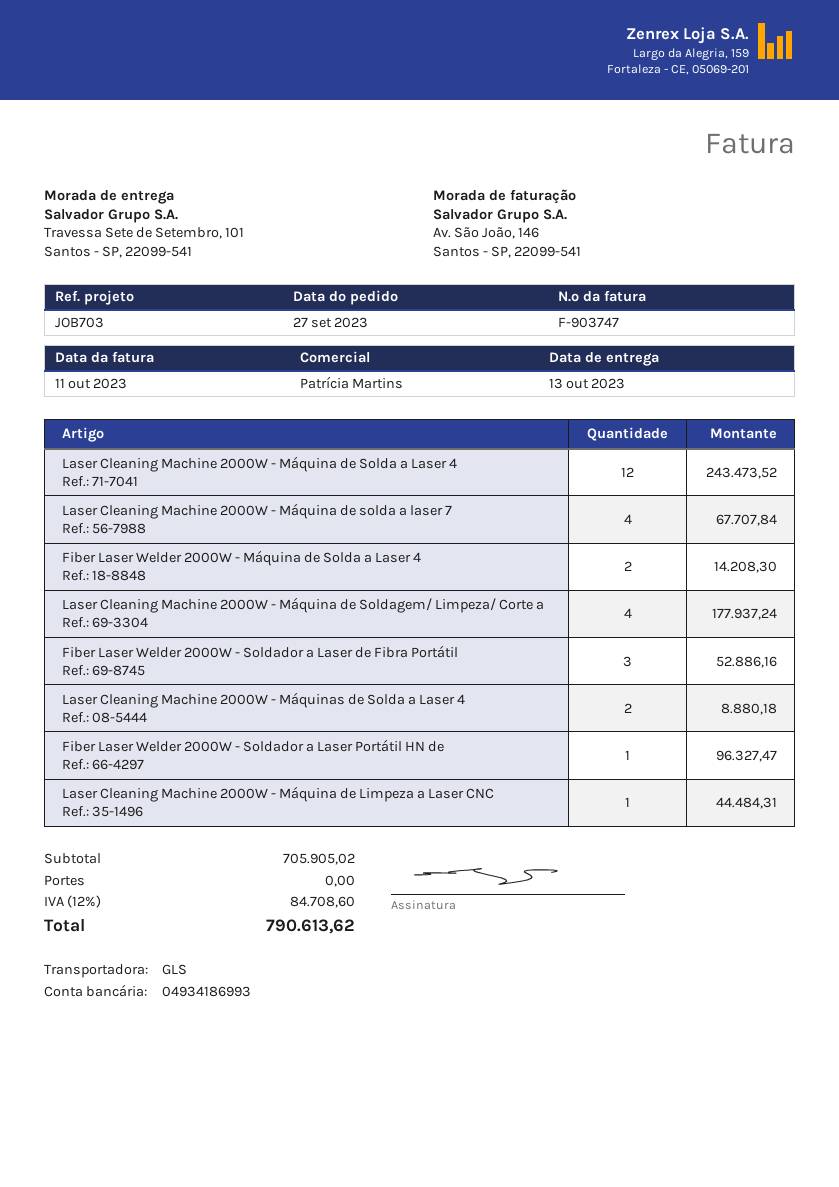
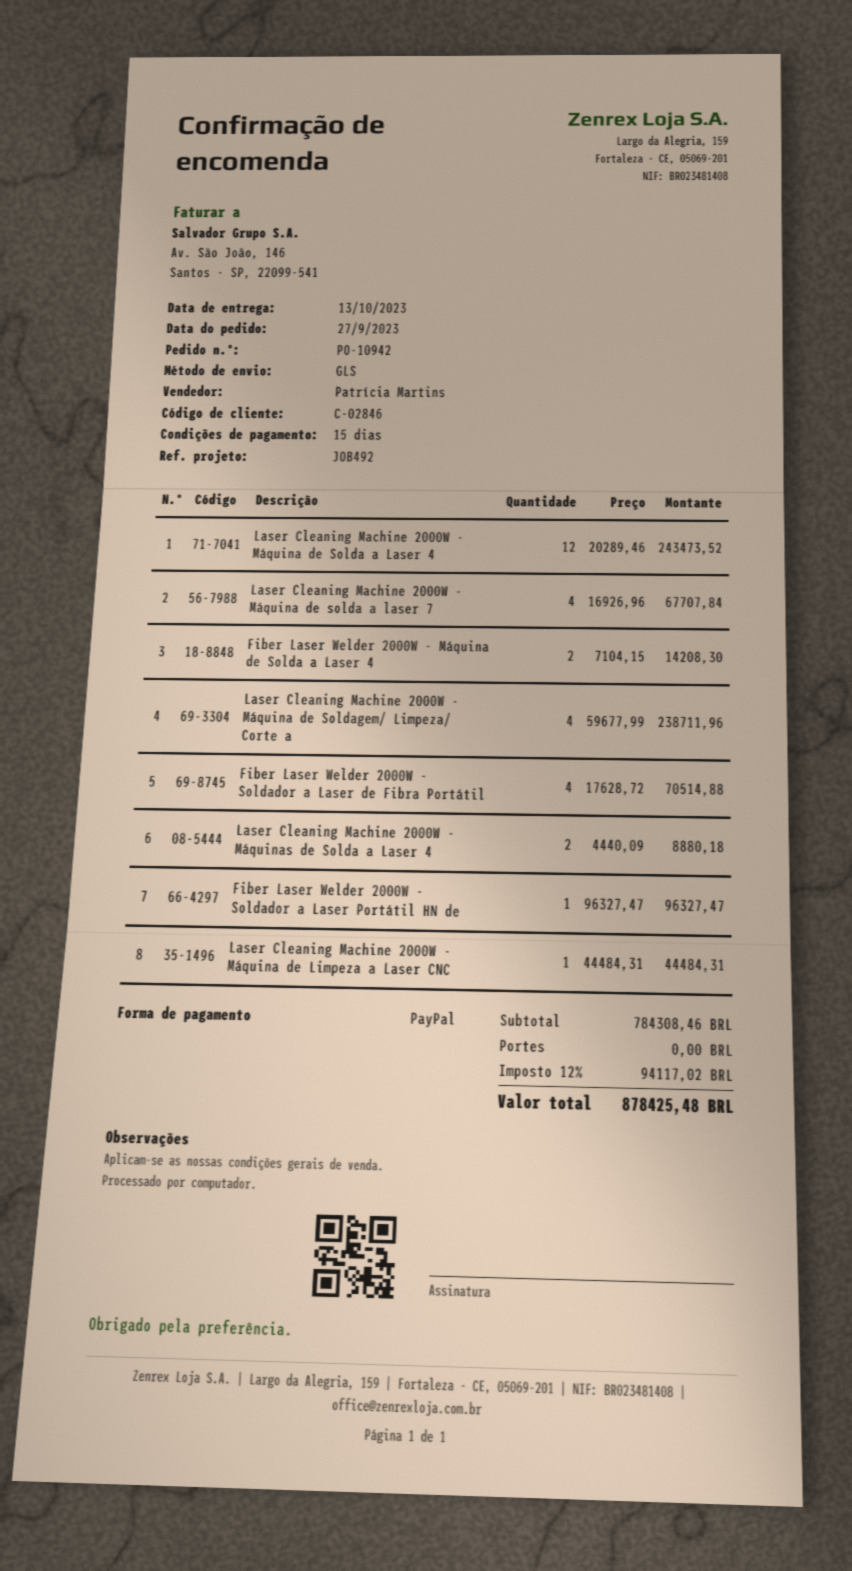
reference: JOB703 -> JOB492
Laser Cleaning Machine 2000W - Máquina de Soldagem/ Limpeza/ Corte a: 4 for 177937.24 -> 4 for 238711.96
Fiber Laser Welder 2000W - Soldador a Laser de Fibra Portátil: 3 for 52886.16 -> 4 for 70514.88
subtotal: 705905.02 -> 784308.46
tax: 12% = 84708.60 -> 12% = 94117.02
total: 790613.62 -> 878425.48

